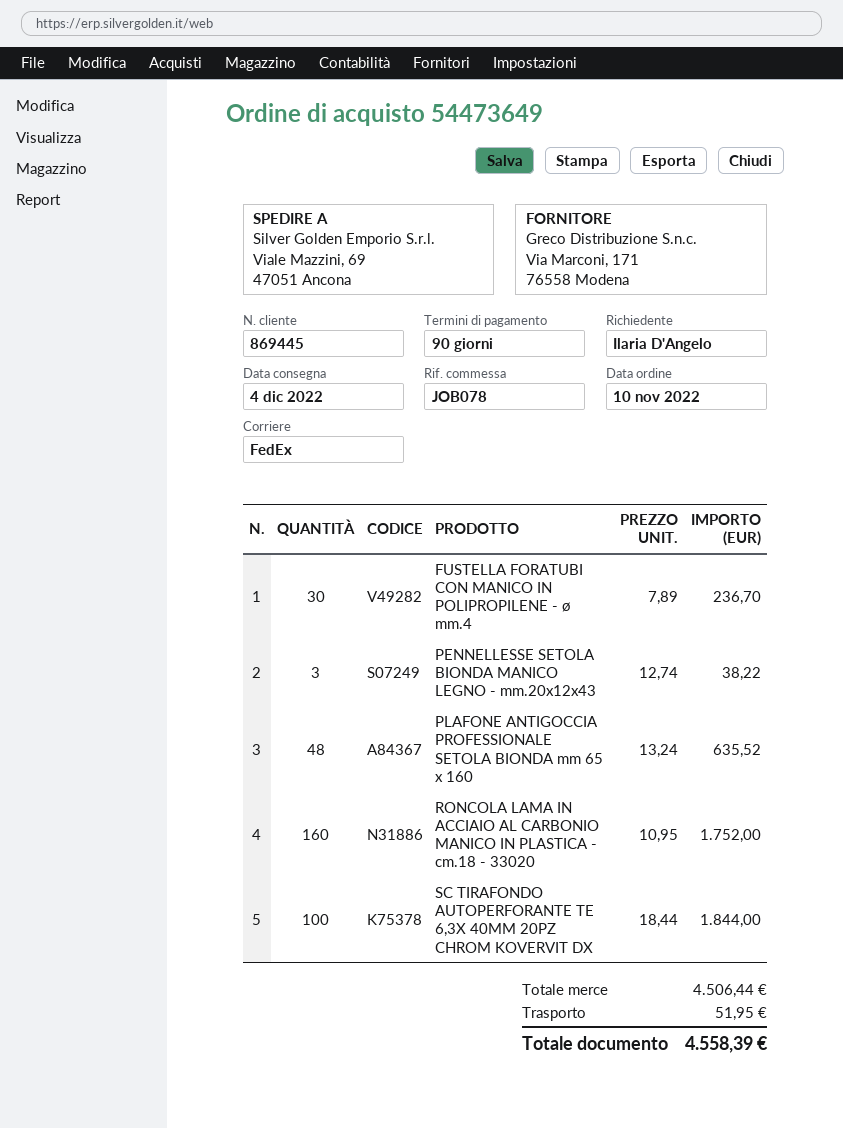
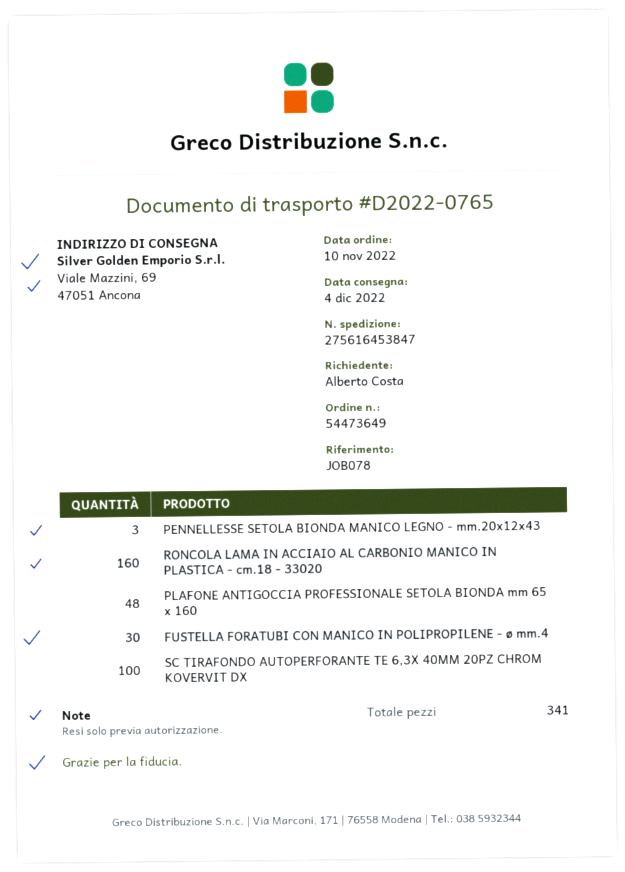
ordered by: Ilaria D'Angelo -> Alberto Costa

